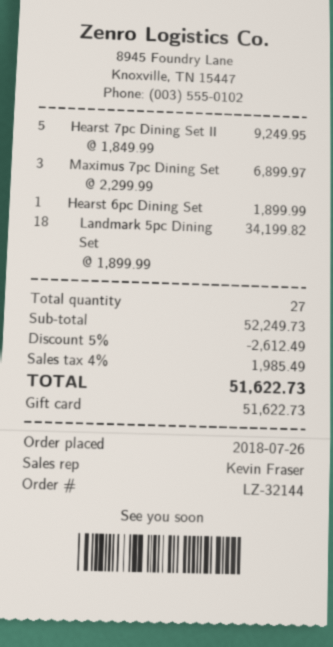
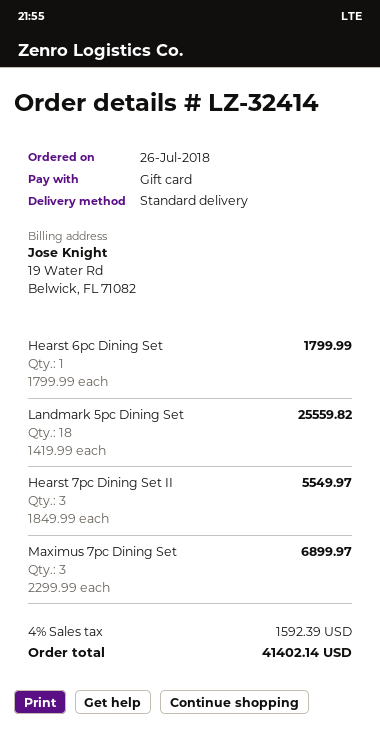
order number: LZ-32144 -> LZ-32414
Hearst 7pc Dining Set II: 5 x 1849.99 = 9249.95 -> 3 x 1849.99 = 5549.97
Hearst 6pc Dining Set: 1 x 1899.99 = 1899.99 -> 1 x 1799.99 = 1799.99
Landmark 5pc Dining Set: 18 x 1899.99 = 34199.82 -> 18 x 1419.99 = 25559.82
discount: 5% = 2612.49 -> none
tax: 4% = 1985.49 -> 4% = 1592.39
total: 51622.73 -> 41402.14

